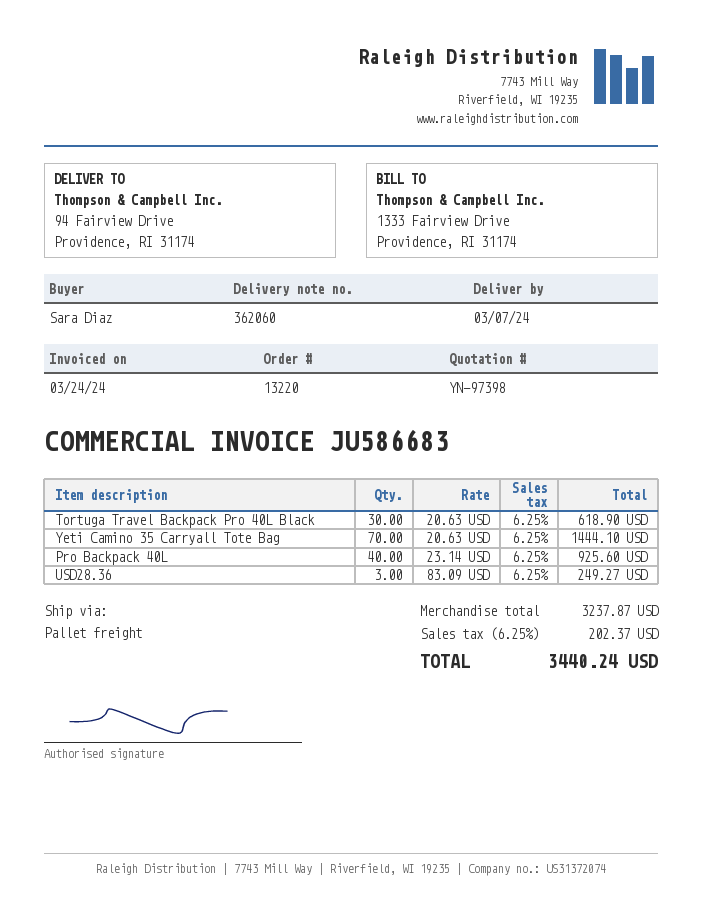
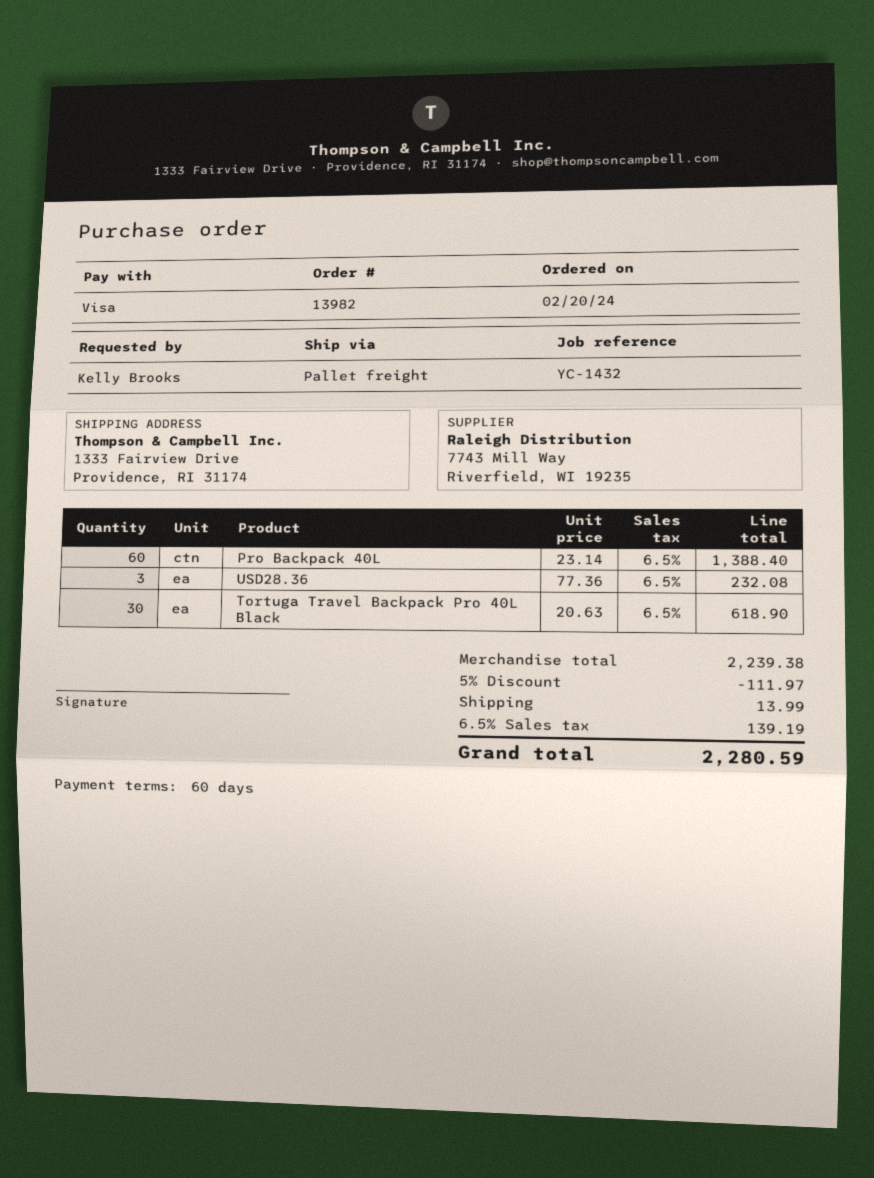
order number: 13220 -> 13982
ordered by: Sara Diaz -> Kelly Brooks
ship to: 94 Fairview Drive, Providence, RI 31174 -> 1333 Fairview Drive, Providence, RI 31174
Yeti Camino 35 Carryall Tote Bag: 70 x 20.63 = 1444.10 -> none
Pro Backpack 40L: 40 x 23.14 = 925.60 -> 60 x 23.14 = 1388.40
USD28.36: 3 x 83.09 = 249.27 -> 3 x 77.36 = 232.08
subtotal: 3237.87 -> 2239.38
discount: none -> 5% = 111.97
shipping: none -> 13.99
tax: 6.25% = 202.37 -> 6.5% = 139.19
total: 3440.24 -> 2280.59

